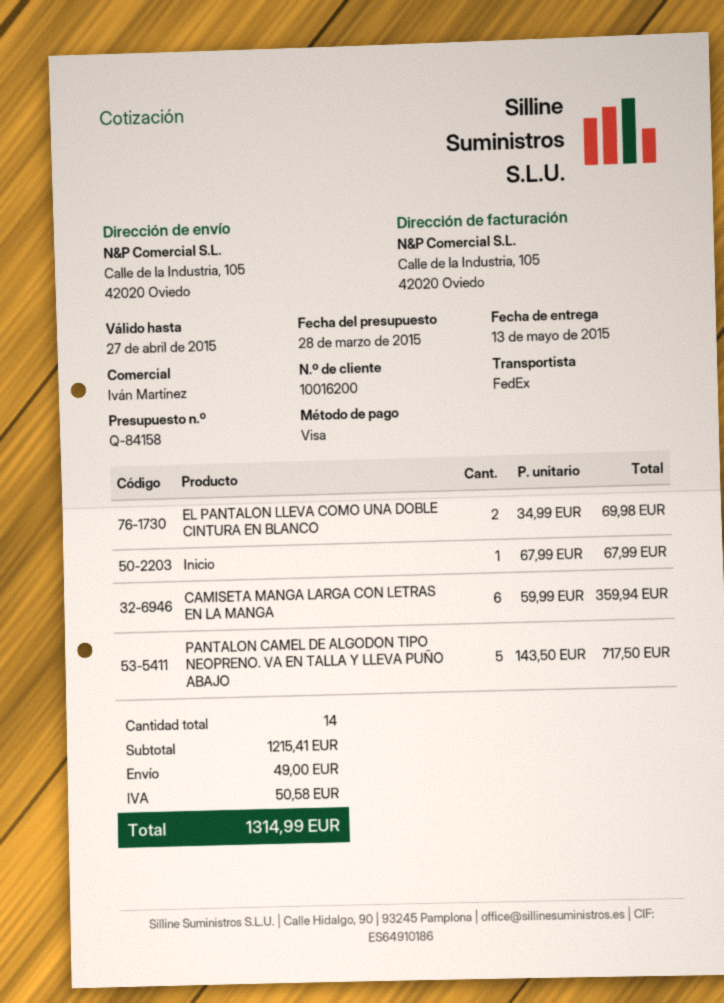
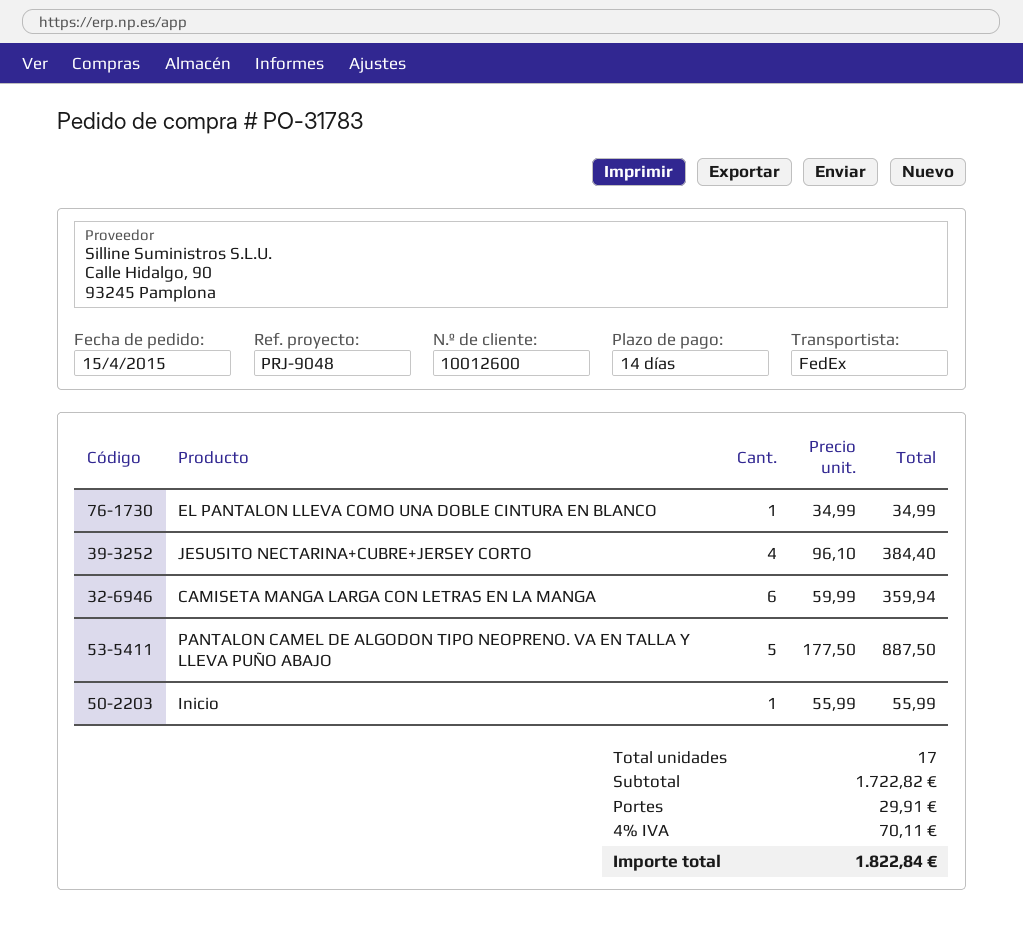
customer number: 10016200 -> 10012600
EL PANTALON LLEVA COMO UNA DOBLE CINTURA EN BLANCO: 2 x 34.99 = 69.98 -> 1 x 34.99 = 34.99
Inicio: 1 x 67.99 = 67.99 -> 1 x 55.99 = 55.99
PANTALON CAMEL DE ALGODON TIPO NEOPRENO. VA EN TALLA Y LLEVA PUÑO ABAJO: 5 x 143.50 = 717.50 -> 5 x 177.50 = 887.50
JESUSITO NECTARINA+CUBRE+JERSEY CORTO: none -> 4 x 96.10 = 384.40
total quantity: 14 -> 17
subtotal: 1215.41 -> 1722.82
shipping: 49.00 -> 29.91
tax: 50.58 -> 70.11
total: 1314.99 -> 1822.84

